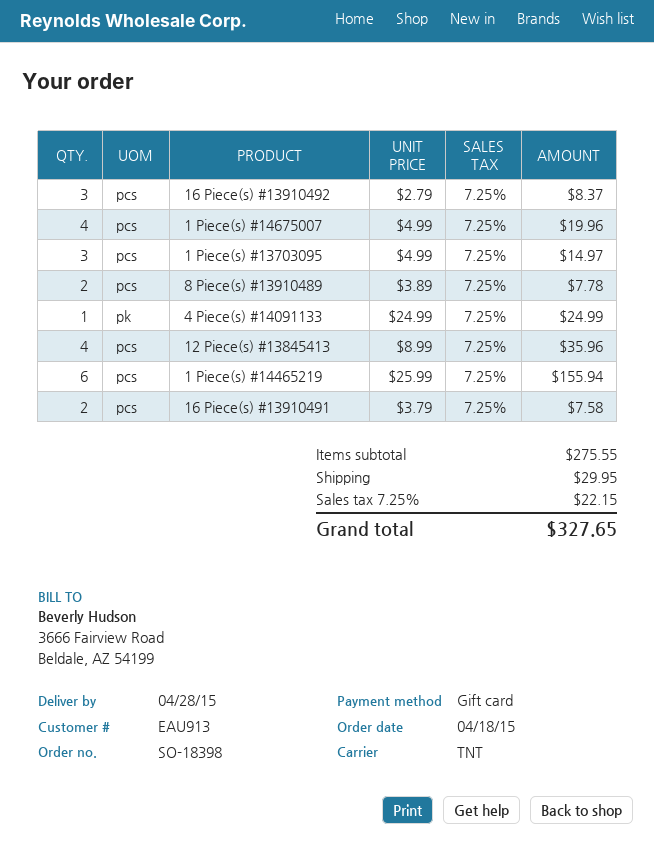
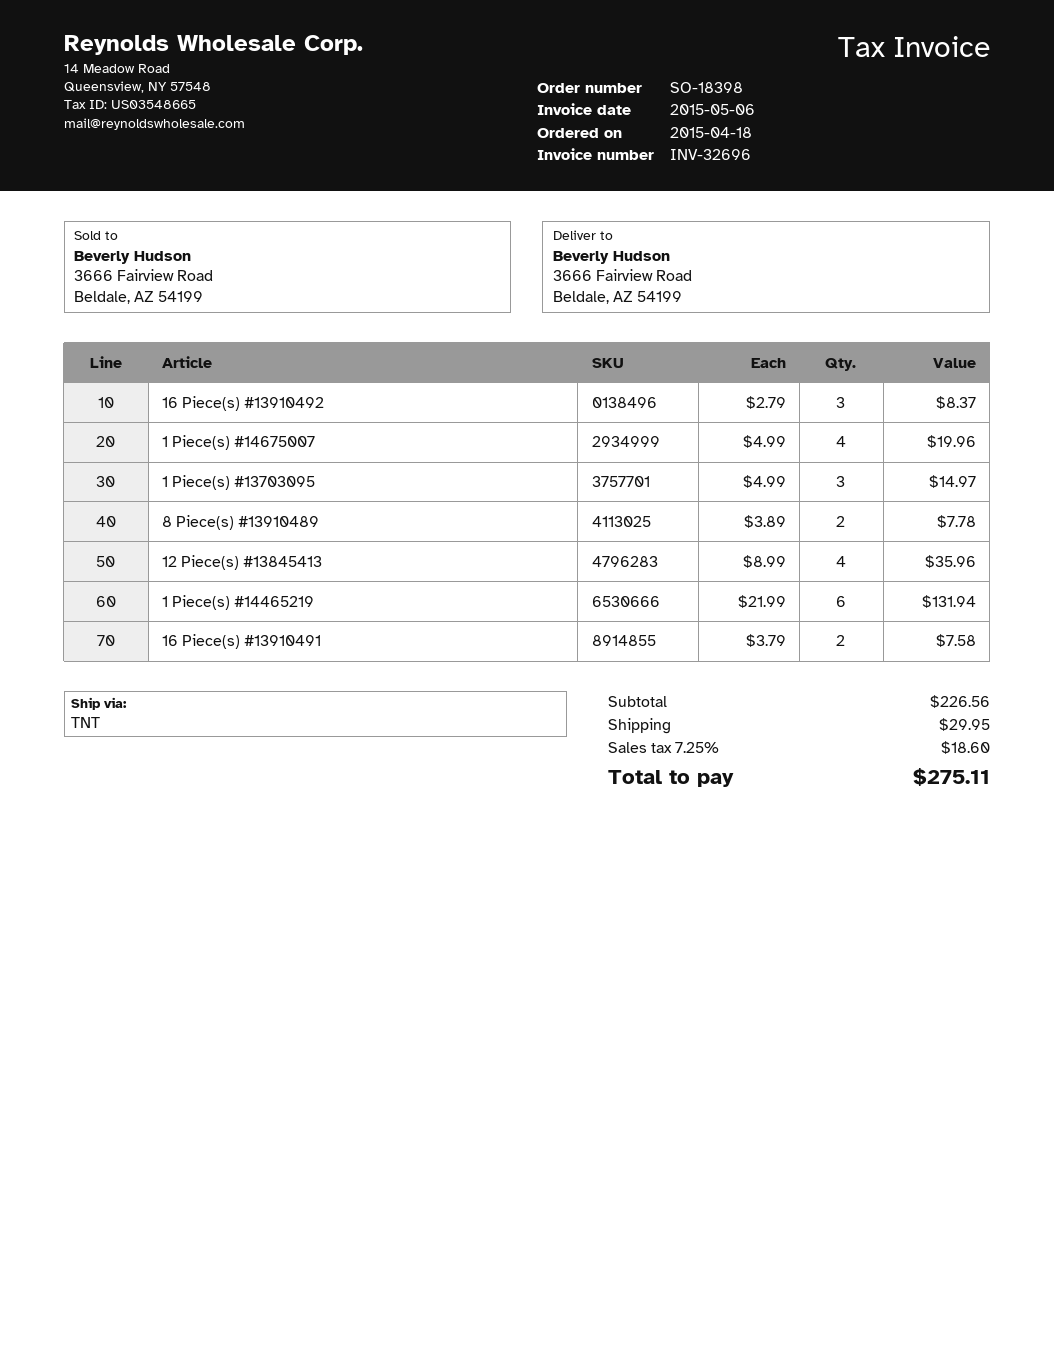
4 Piece(s) #14091133: 1 x 24.99 = 24.99 -> none
1 Piece(s) #14465219: 6 x 25.99 = 155.94 -> 6 x 21.99 = 131.94
subtotal: 275.55 -> 226.56
tax: 7.25% = 22.15 -> 7.25% = 18.60
total: 327.65 -> 275.11

